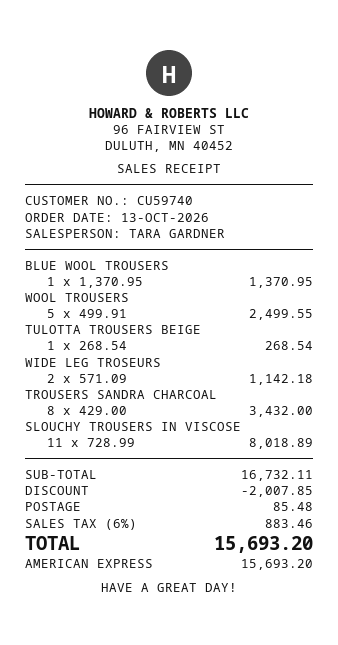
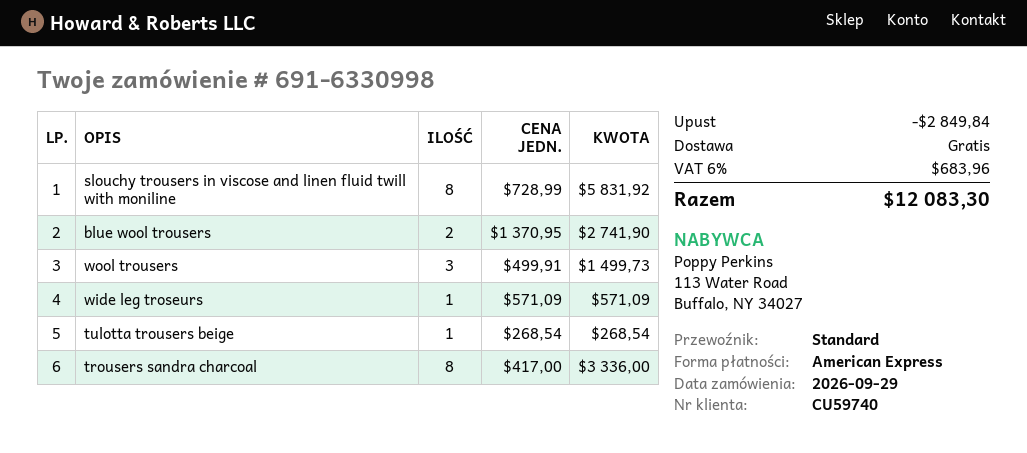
order date: 2026-10-13 -> 2026-09-29
BLUE WOOL TROUSERS: 1 x 1370.95 = 1370.95 -> 2 x 1370.95 = 2741.90
WOOL TROUSERS: 5 x 499.91 = 2499.55 -> 3 x 499.91 = 1499.73
WIDE LEG TROSEURS: 2 x 571.09 = 1142.18 -> 1 x 571.09 = 571.09
TROUSERS SANDRA CHARCOAL: 8 x 429.00 = 3432.00 -> 8 x 417.00 = 3336.00
SLOUCHY TROUSERS IN VISCOSE: 11 x 728.99 = 8018.89 -> 8 x 728.99 = 5831.92
discount: 2007.85 -> 2849.84
shipping: 85.48 -> 0.00
tax: 6% = 883.46 -> 6% = 683.96
total: 15693.20 -> 12083.30

